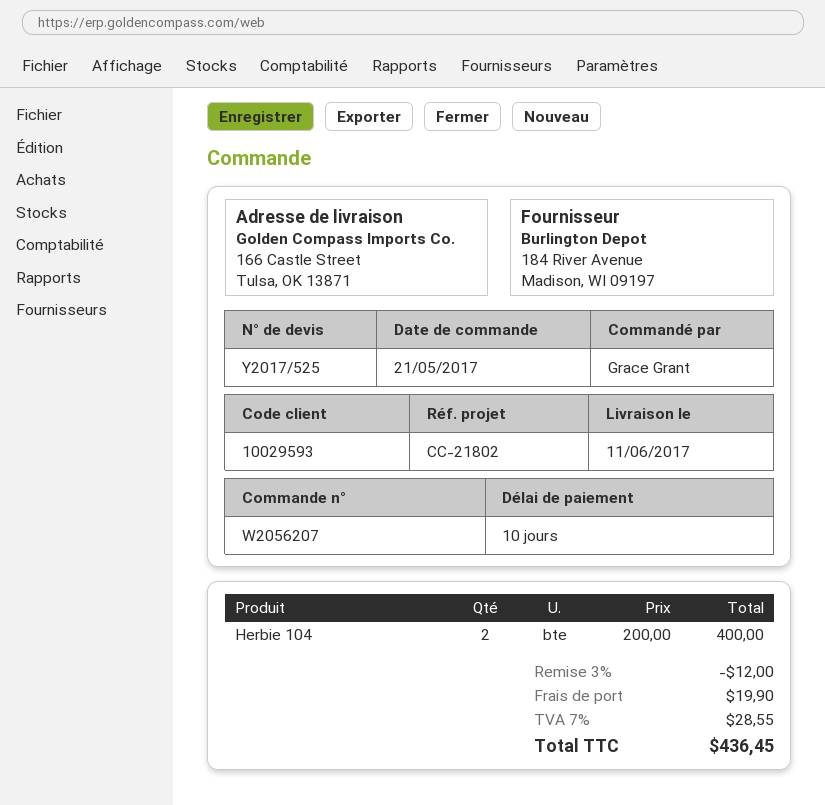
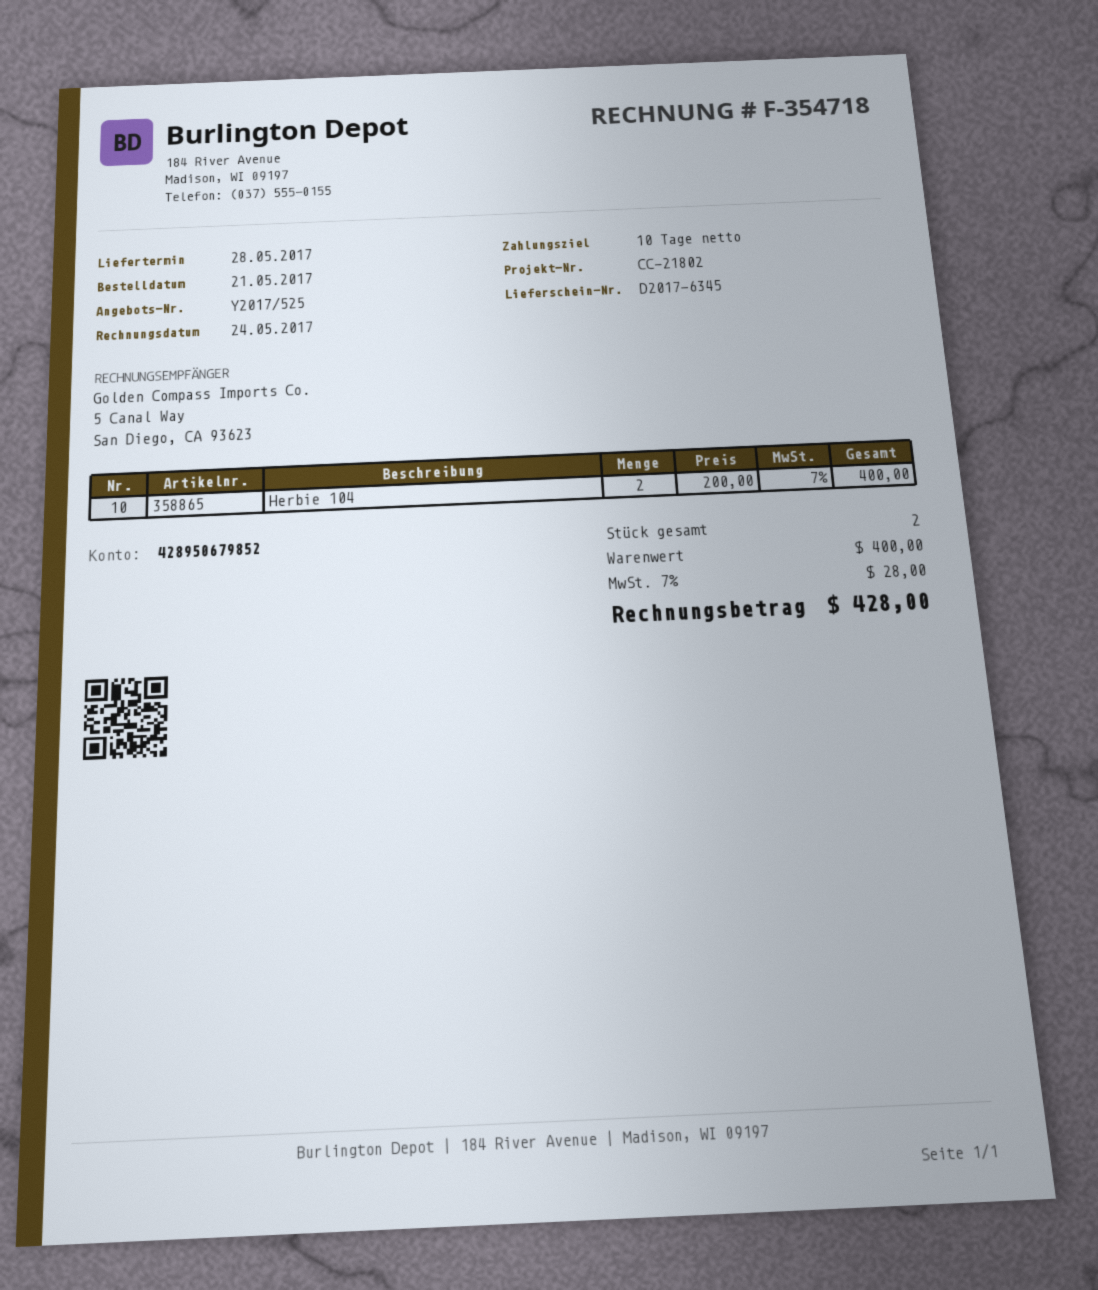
delivery date: 2017-06-11 -> 2017-05-28
discount: 3% = 12.00 -> none
shipping: 19.90 -> none
tax: 7% = 28.55 -> 7% = 28.00
total: 436.45 -> 428.00

